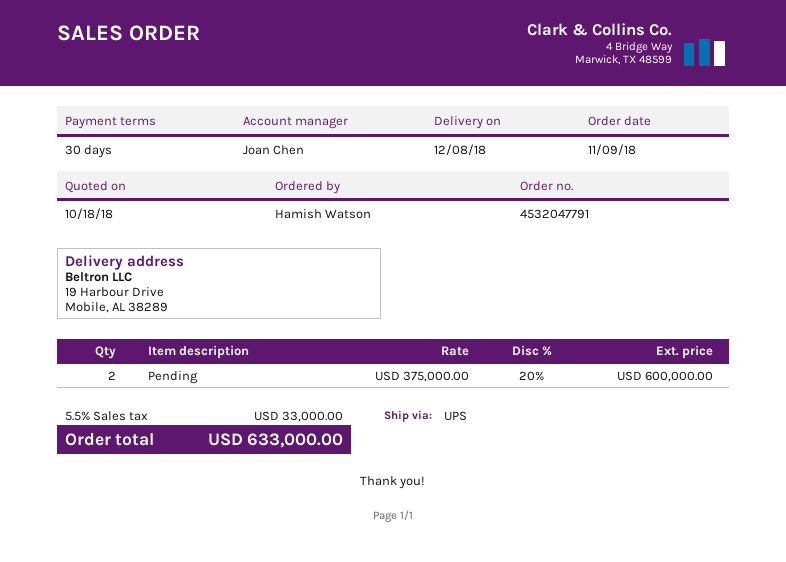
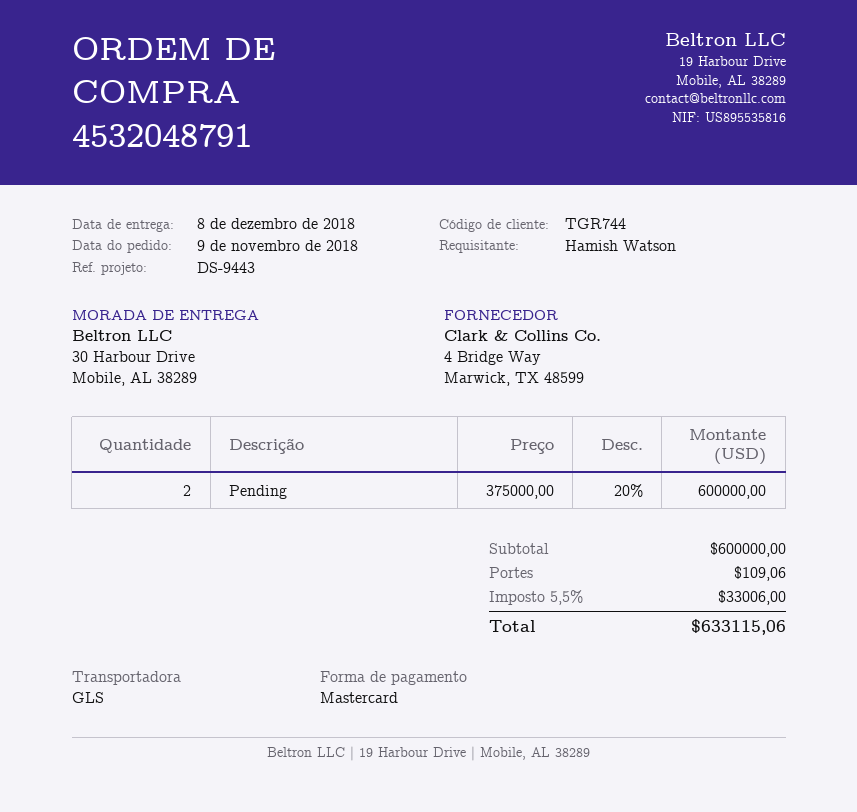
order number: 4532047791 -> 4532048791
shipping method: UPS -> GLS
ship to: 19 Harbour Drive, Mobile, AL 38289 -> 30 Harbour Drive, Mobile, AL 38289
shipping: none -> 109.06
tax: 5.5% = 33000.00 -> 5.5% = 33006.00
total: 633000.00 -> 633115.06

